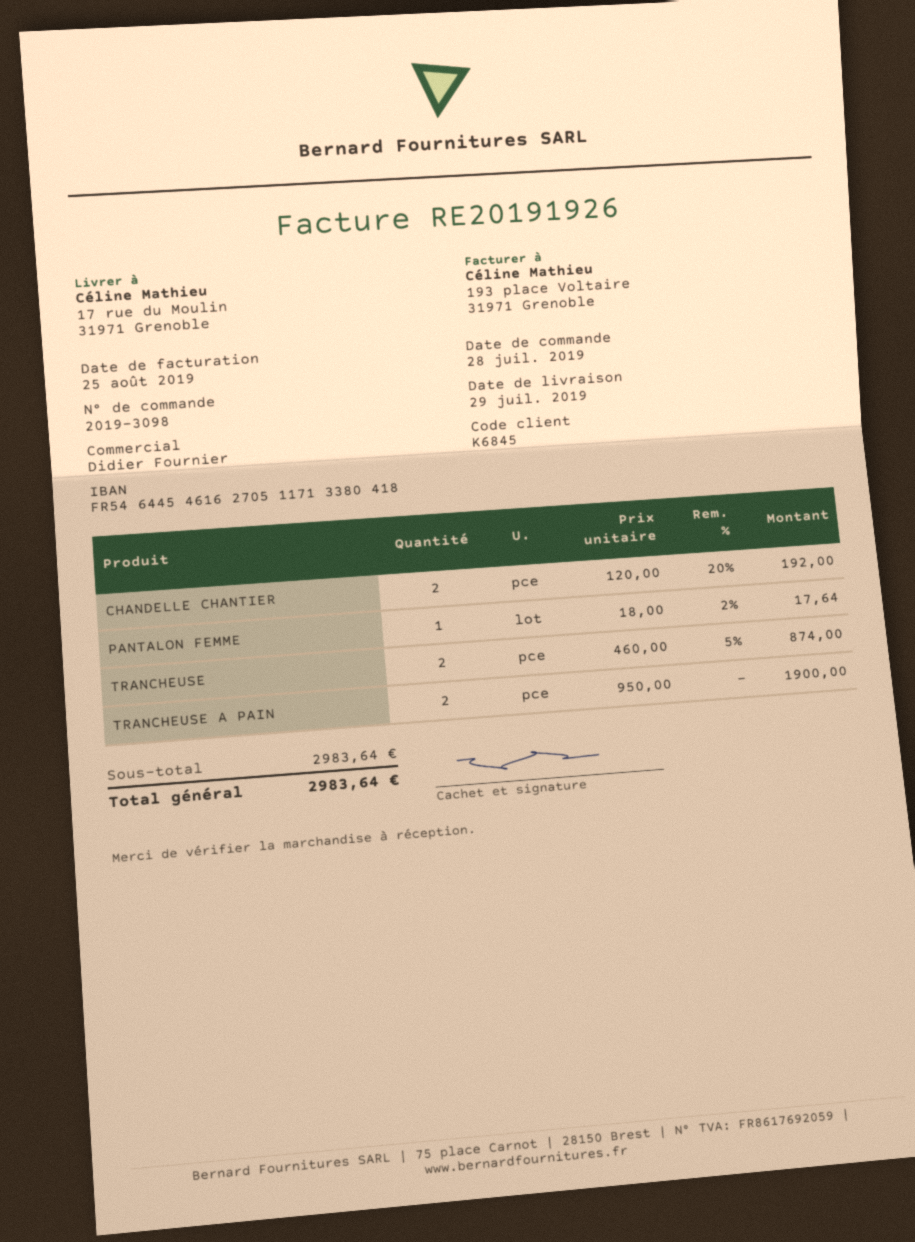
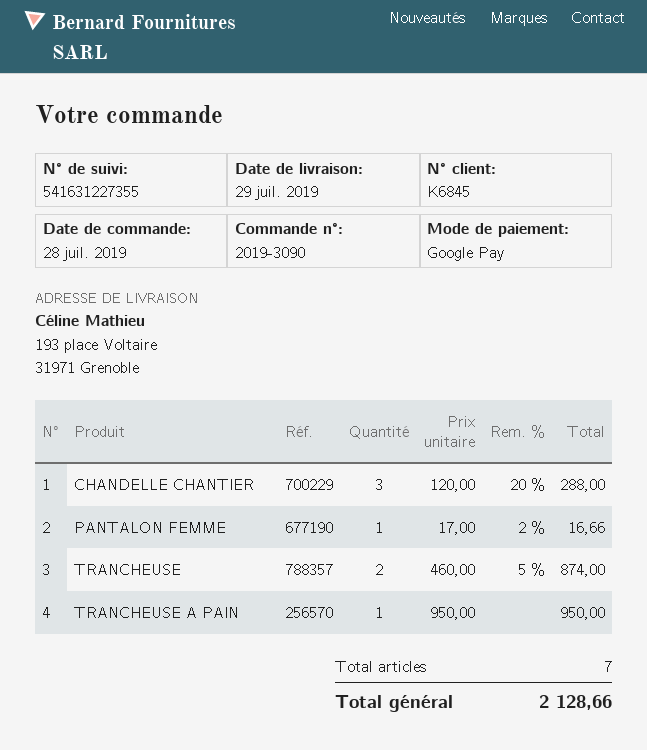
order number: 2019-3098 -> 2019-3090
ship to: 17 rue du Moulin, 31971 Grenoble -> 193 place Voltaire, 31971 Grenoble
CHANDELLE CHANTIER: 2 x 120.00 - 20% = 192.00 -> 3 x 120.00 - 20% = 288.00
PANTALON FEMME: 1 x 18.00 - 2% = 17.64 -> 1 x 17.00 - 2% = 16.66
TRANCHEUSE A PAIN: 2 x 950.00 = 1900.00 -> 1 x 950.00 = 950.00
total: 2983.64 -> 2128.66

